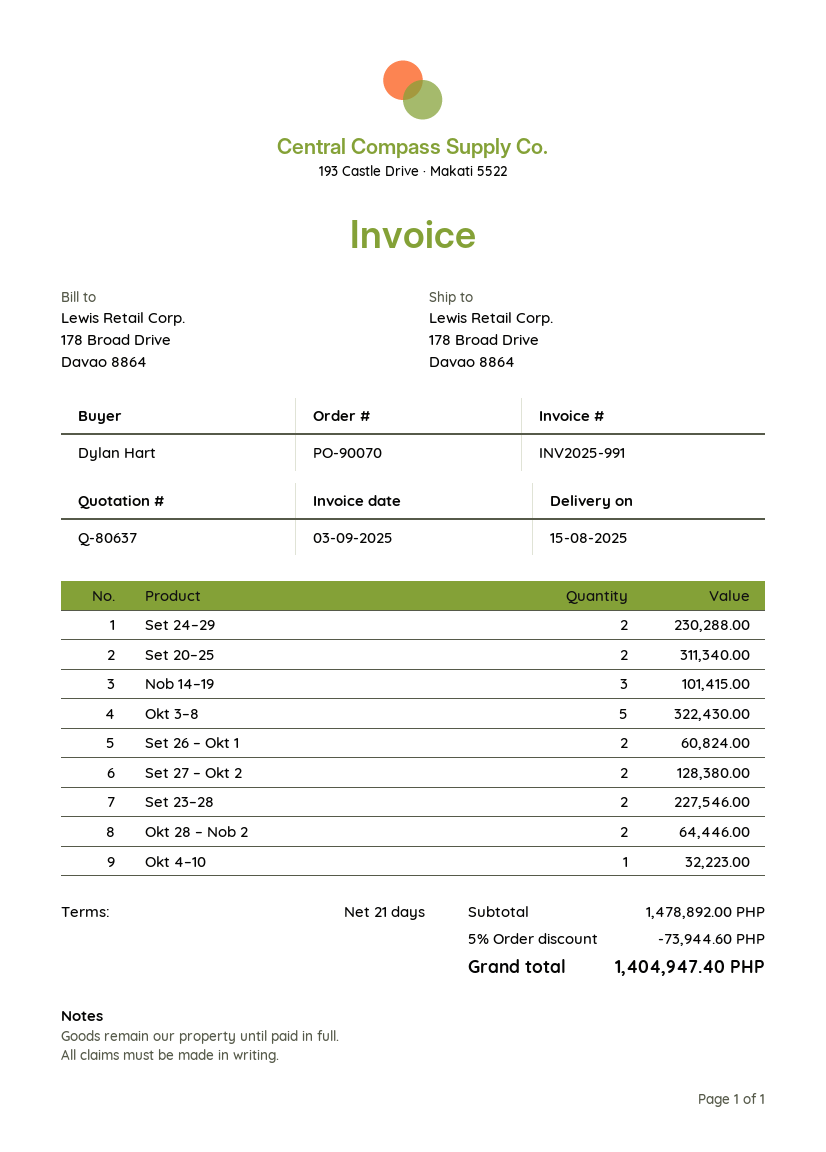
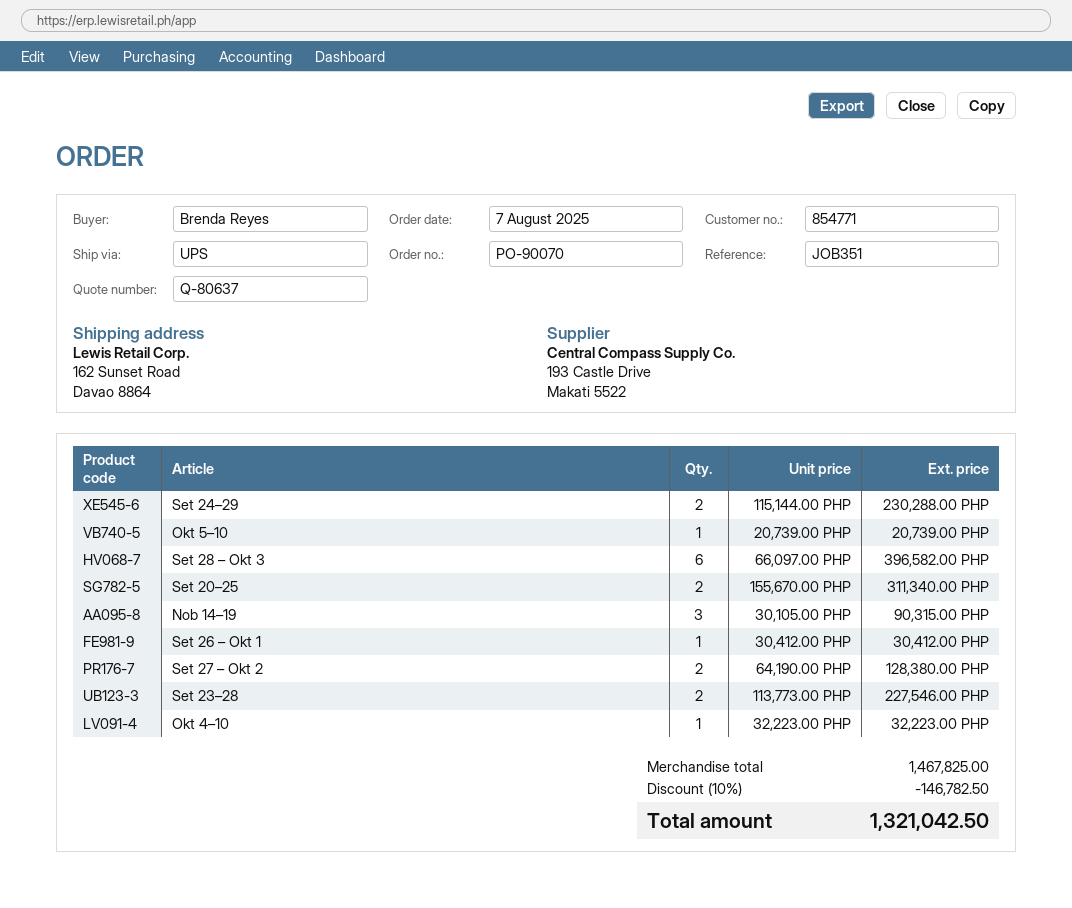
ordered by: Dylan Hart -> Brenda Reyes
ship to: 178 Broad Drive, Davao 8864 -> 162 Sunset Road, Davao 8864
Nob 14–19: 3 for 101415.00 -> 3 for 90315.00
Okt 3–8: 5 for 322430.00 -> none
Set 26 – Okt 1: 2 for 60824.00 -> 1 for 30412.00
Okt 28 – Nob 2: 2 for 64446.00 -> none
Okt 5–10: none -> 1 for 20739.00
Set 28 – Okt 3: none -> 6 for 396582.00
subtotal: 1478892.00 -> 1467825.00
discount: 5% = 73944.60 -> 10% = 146782.50
total: 1404947.40 -> 1321042.50

